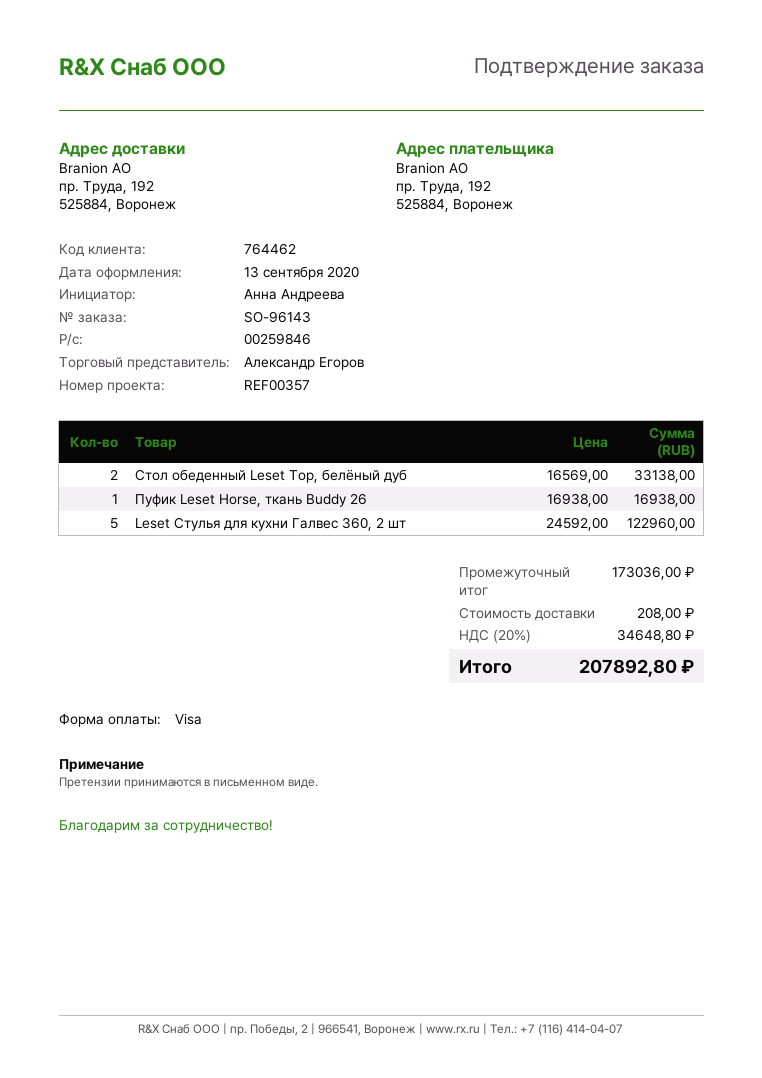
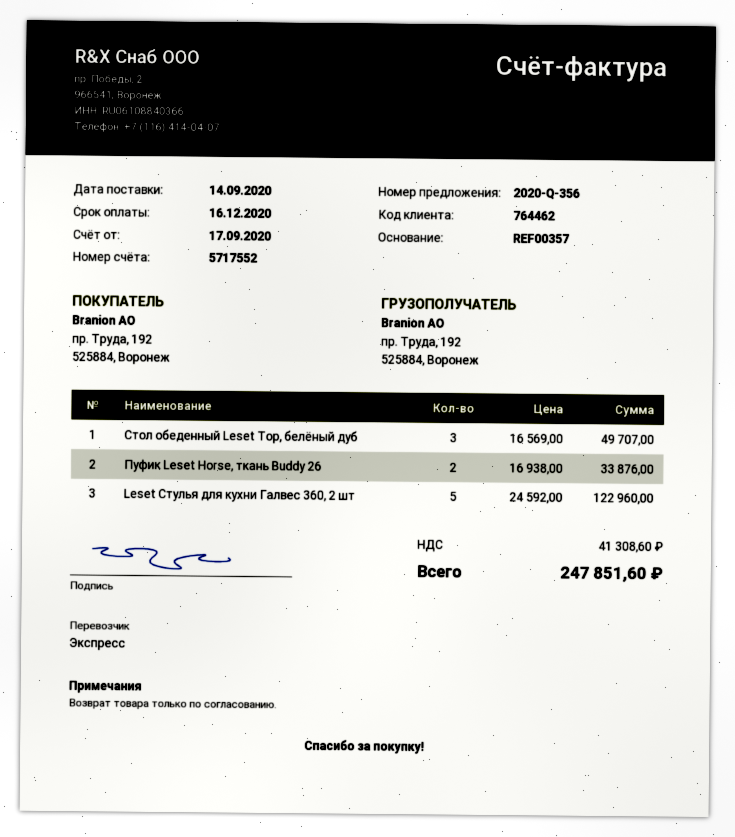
Стол обеденный Leset Тор, белёный дуб: 2 x 16569.00 = 33138.00 -> 3 x 16569.00 = 49707.00
Пуфик Leset Horse, ткань Buddy 26: 1 x 16938.00 = 16938.00 -> 2 x 16938.00 = 33876.00
shipping: 208.00 -> none
tax: 34648.80 -> 41308.60
total: 207892.80 -> 247851.60

